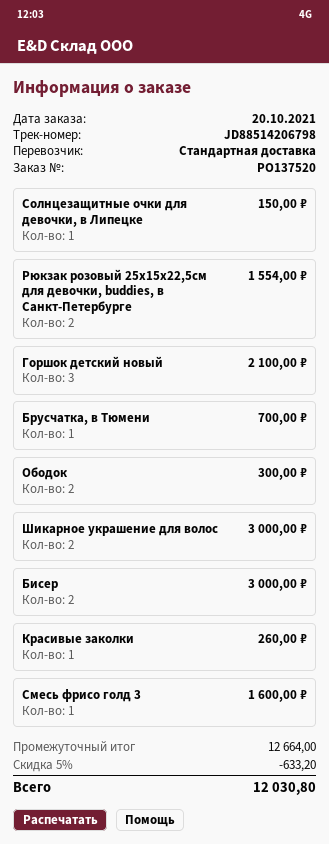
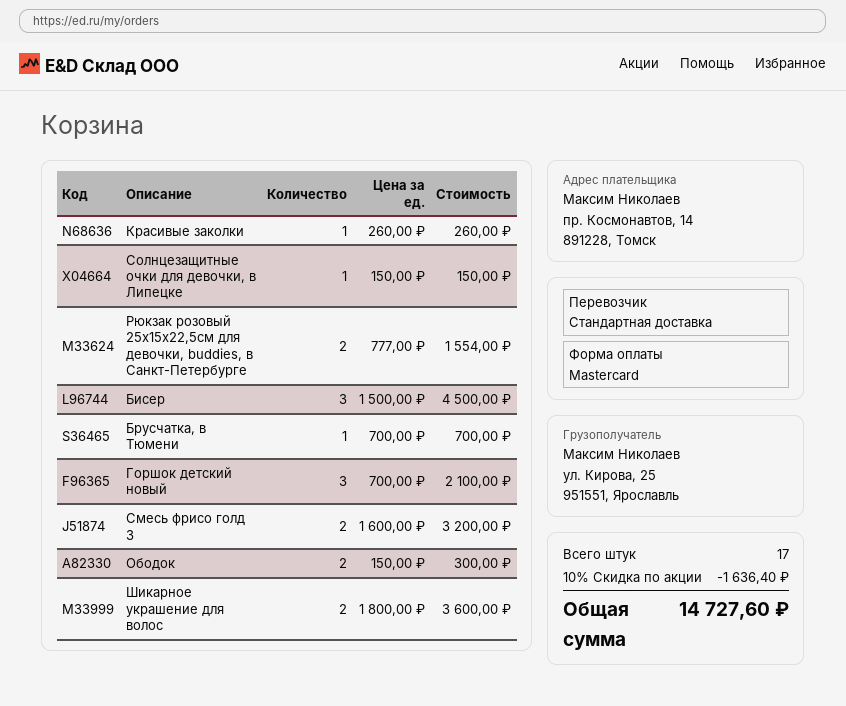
Шикарное украшение для волос: 2 for 3000.00 -> 2 for 3600.00
Бисер: 2 for 3000.00 -> 3 for 4500.00
Смесь фрисо голд 3: 1 for 1600.00 -> 2 for 3200.00
discount: 5% = 633.20 -> 10% = 1636.40
total: 12030.80 -> 14727.60

